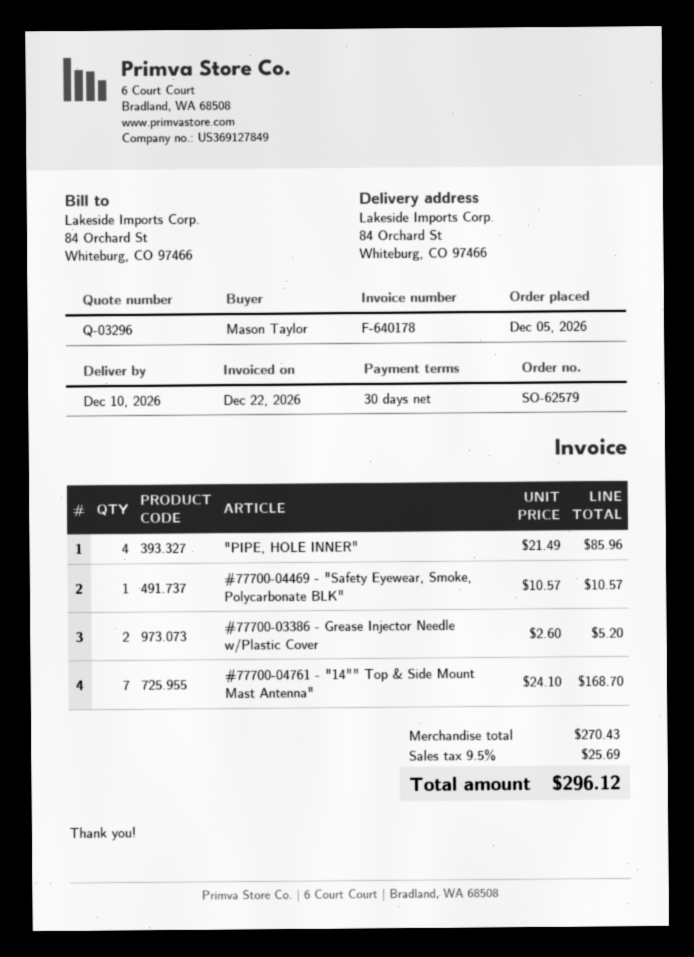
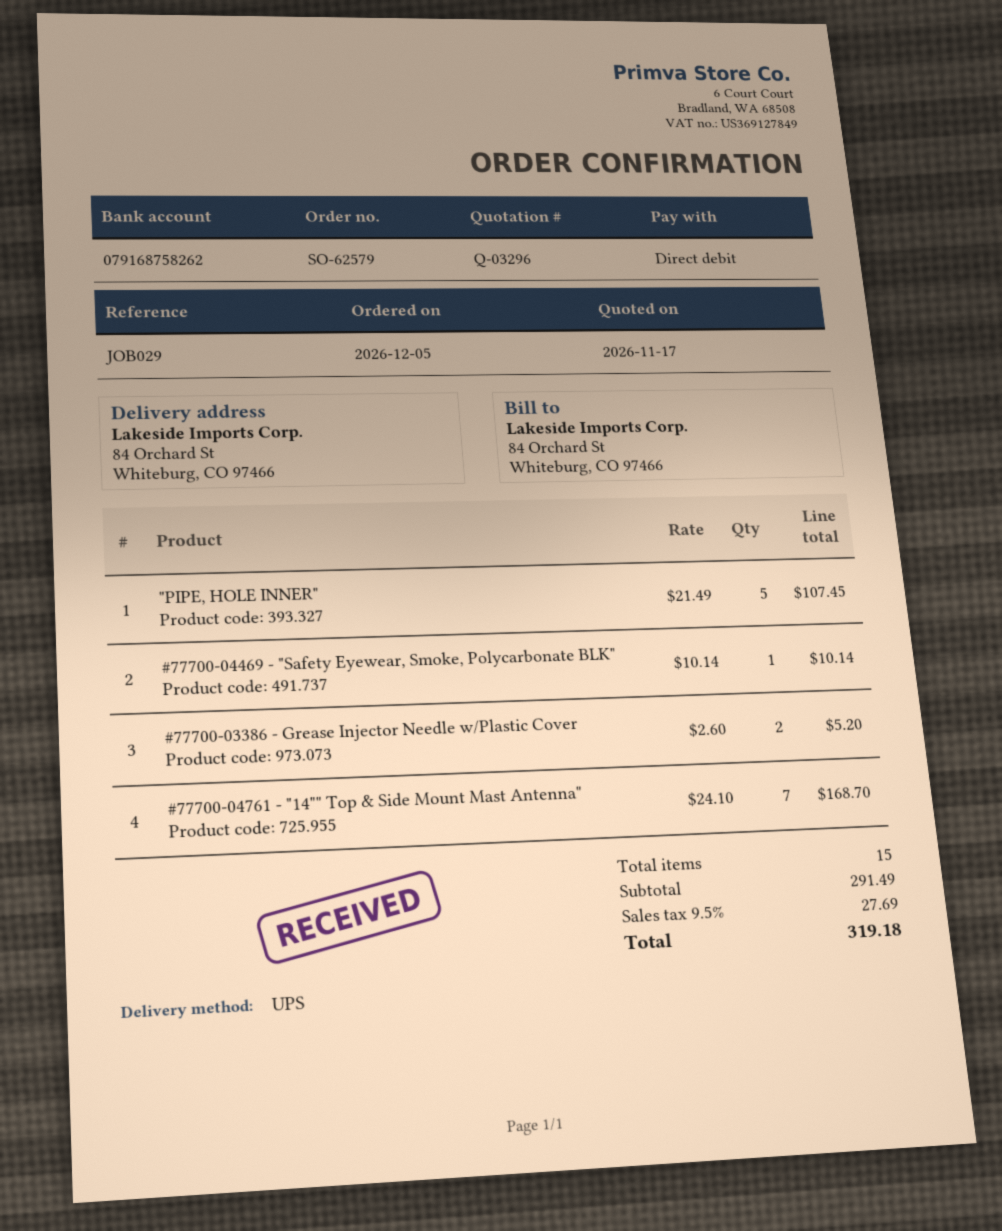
"PIPE, HOLE INNER": 4 x 21.49 = 85.96 -> 5 x 21.49 = 107.45
#77700-04469 - "Safety Eyewear, Smoke, Polycarbonate BLK": 1 x 10.57 = 10.57 -> 1 x 10.14 = 10.14
subtotal: 270.43 -> 291.49
tax: 9.5% = 25.69 -> 9.5% = 27.69
total: 296.12 -> 319.18

